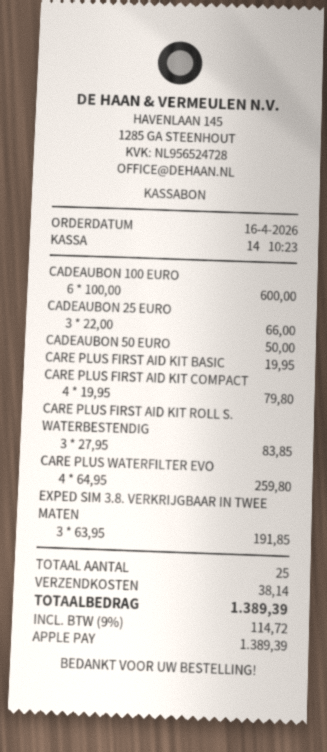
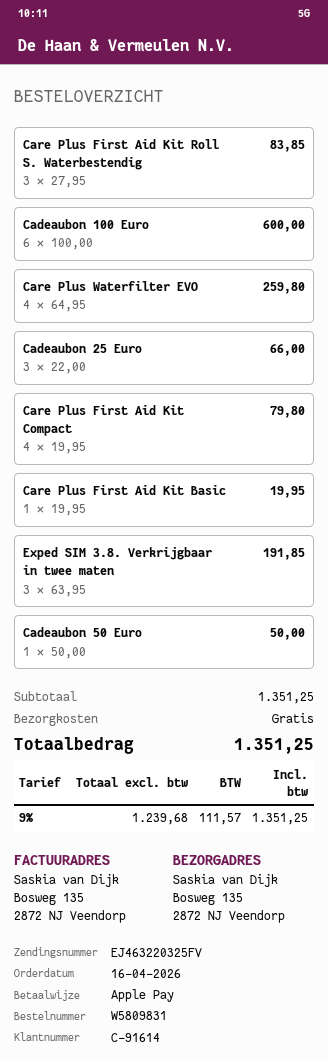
shipping: 38.14 -> 0.00
tax: 9% = 114.72 -> 9% = 111.57
total: 1389.39 -> 1351.25

